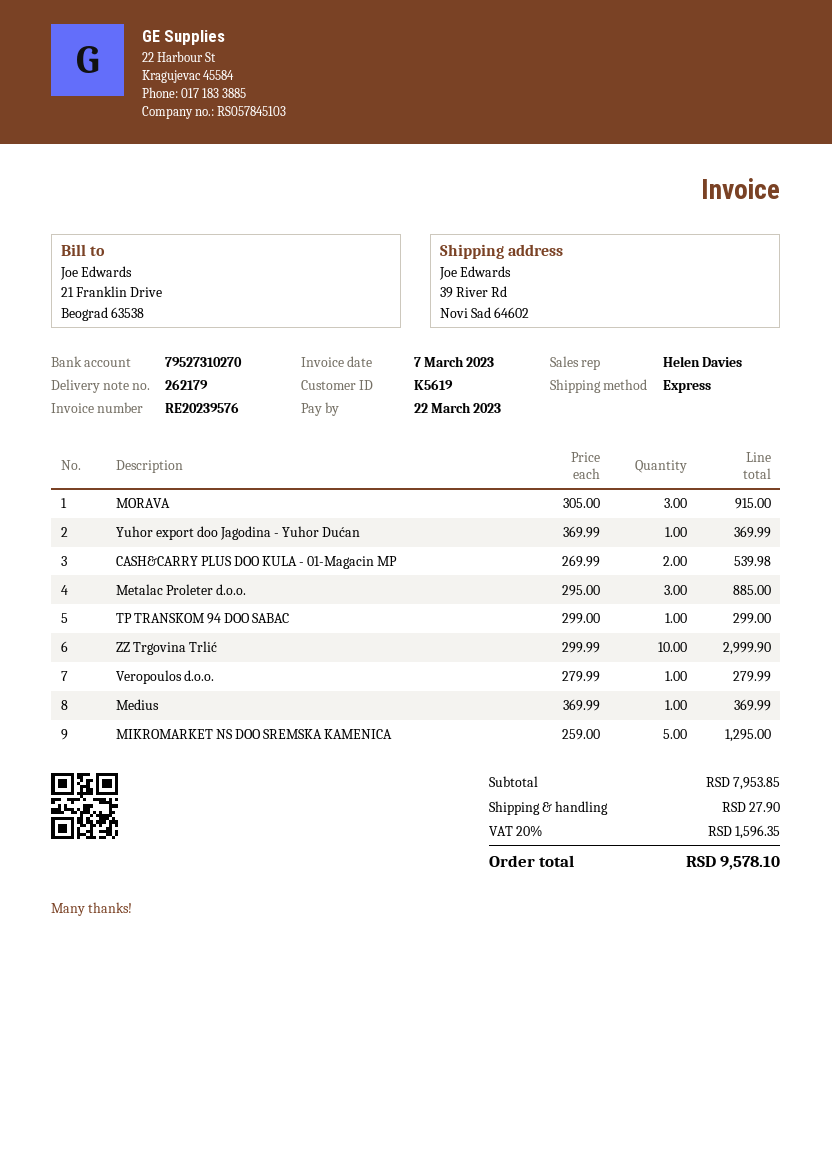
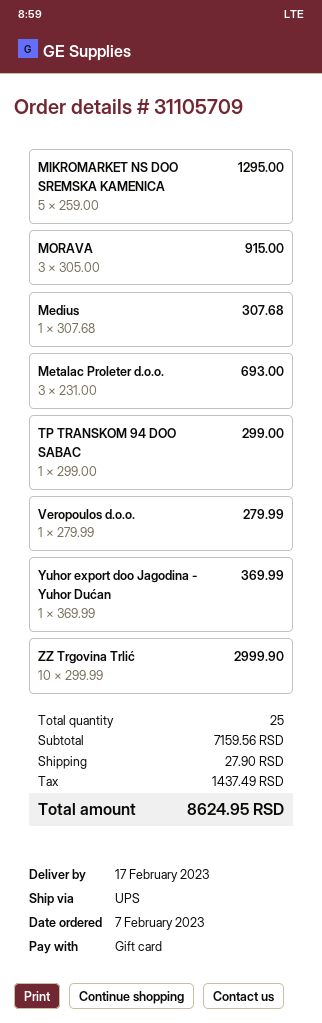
shipping method: express -> UPS
CASH&CARRY PLUS DOO KULA - 01-Magacin MP: 2 x 269.99 = 539.98 -> none
Metalac Proleter d.o.o.: 3 x 295.00 = 885.00 -> 3 x 231.00 = 693.00
Medius: 1 x 369.99 = 369.99 -> 1 x 307.68 = 307.68
subtotal: 7953.85 -> 7159.56
tax: 1596.35 -> 1437.49
total: 9578.10 -> 8624.95

